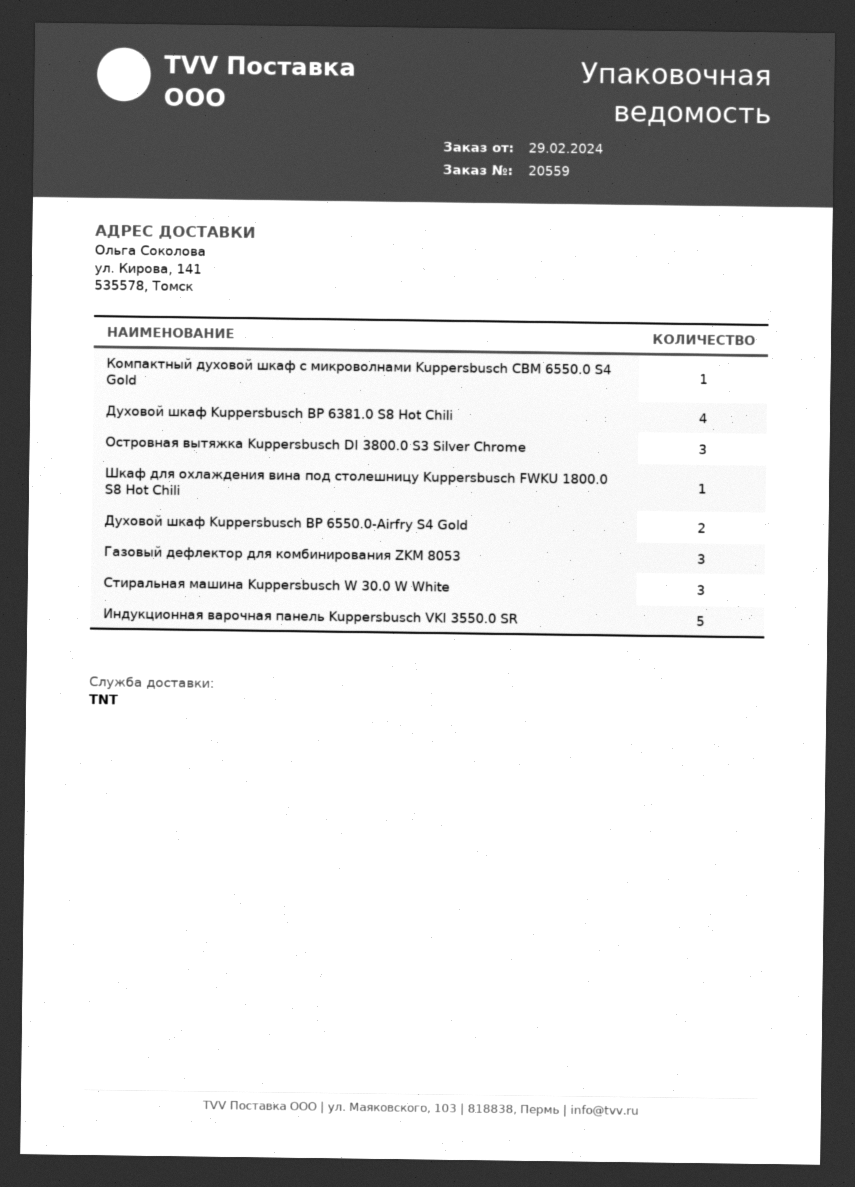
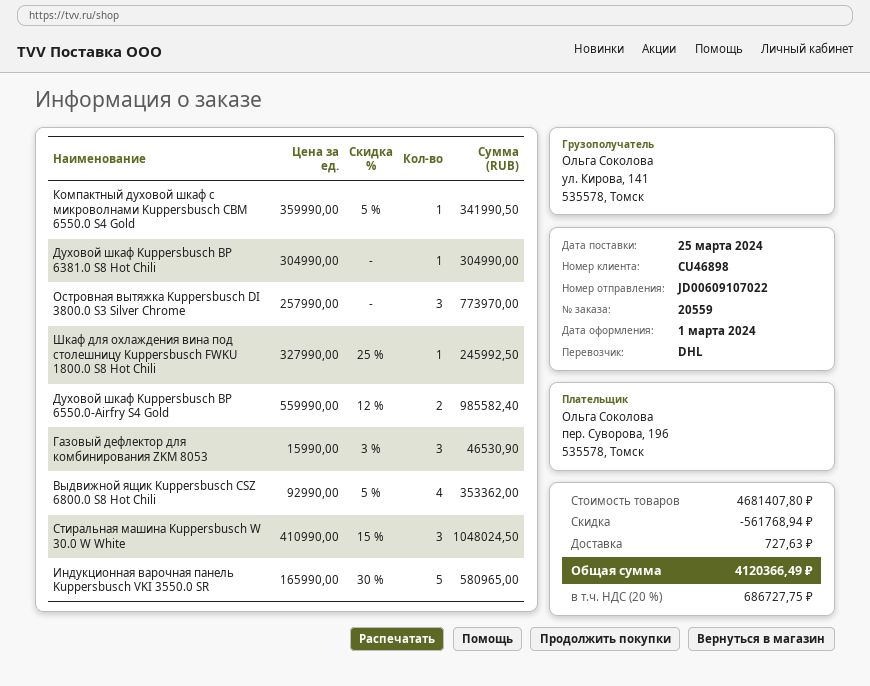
order date: 2024-02-29 -> 2024-03-01
shipping method: TNT -> DHL
Духовой шкаф Kuppersbusch BP 6381.0 S8 Hot Chili: 4 -> 1
Выдвижной ящик Kuppersbusch CSZ 6800.0 S8 Hot Chili: none -> 4

